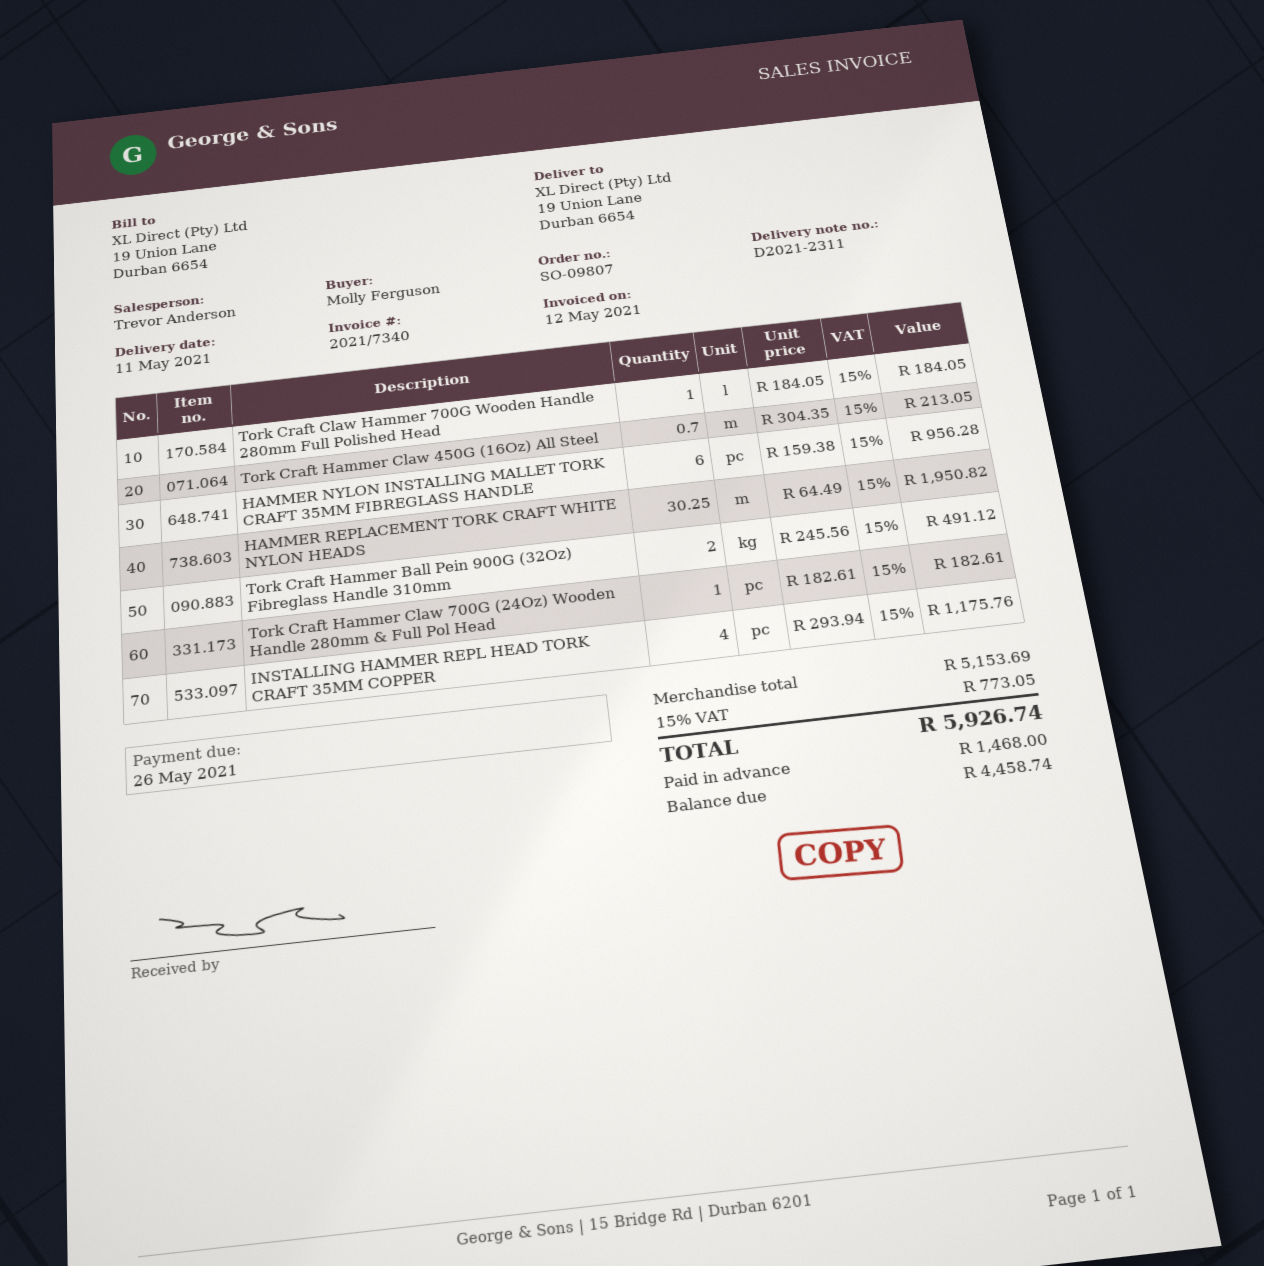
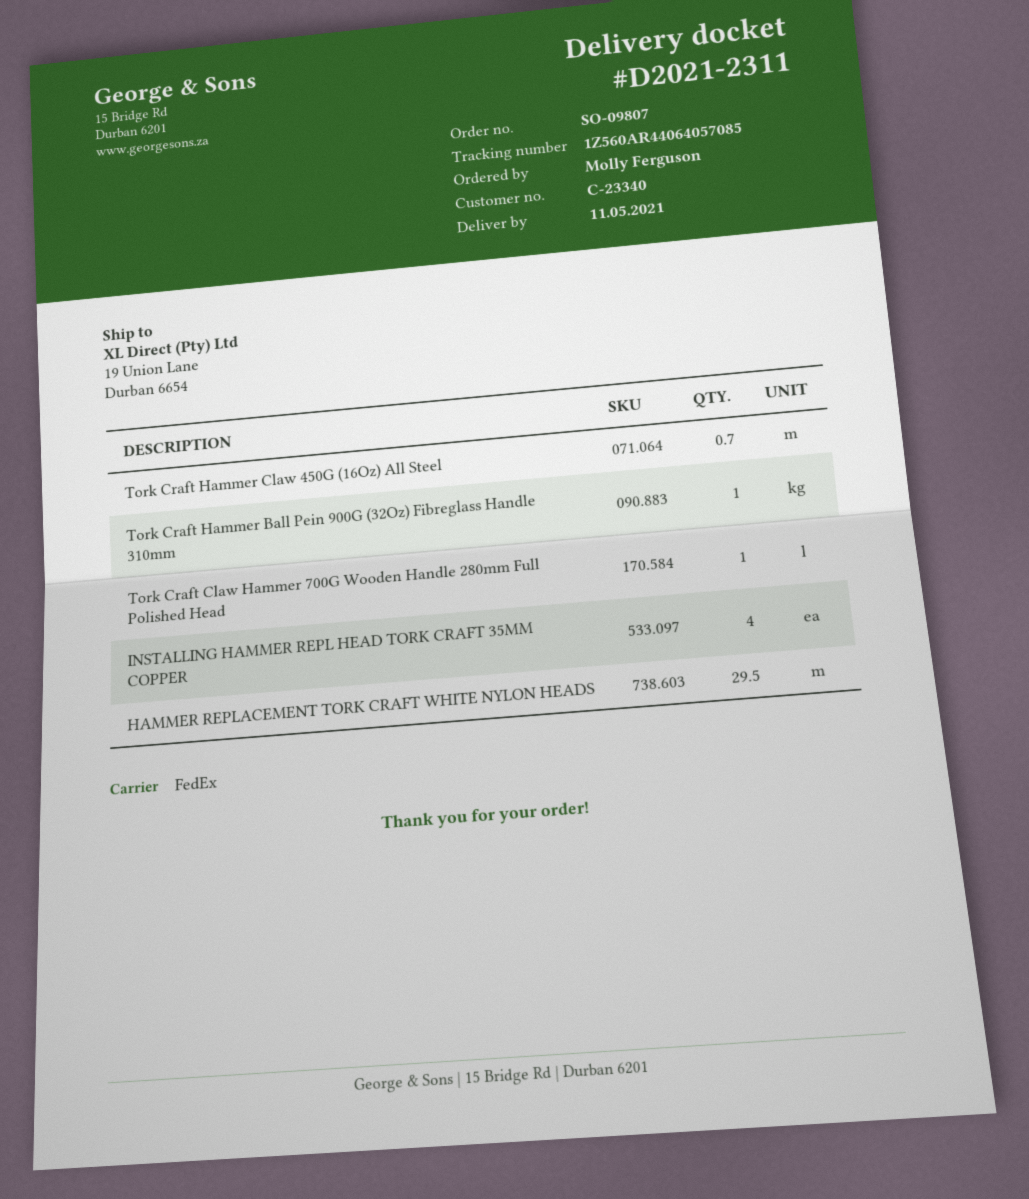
HAMMER NYLON INSTALLING MALLET TORK CRAFT 35MM FIBREGLASS HANDLE: 6 -> none
HAMMER REPLACEMENT TORK CRAFT WHITE NYLON HEADS: 30.25 -> 29.5
Tork Craft Hammer Ball Pein 900G (32Oz) Fibreglass Handle 310mm: 2 -> 1
Tork Craft Hammer Claw 700G (24Oz) Wooden Handle 280mm & Full Pol Head: 1 -> none

